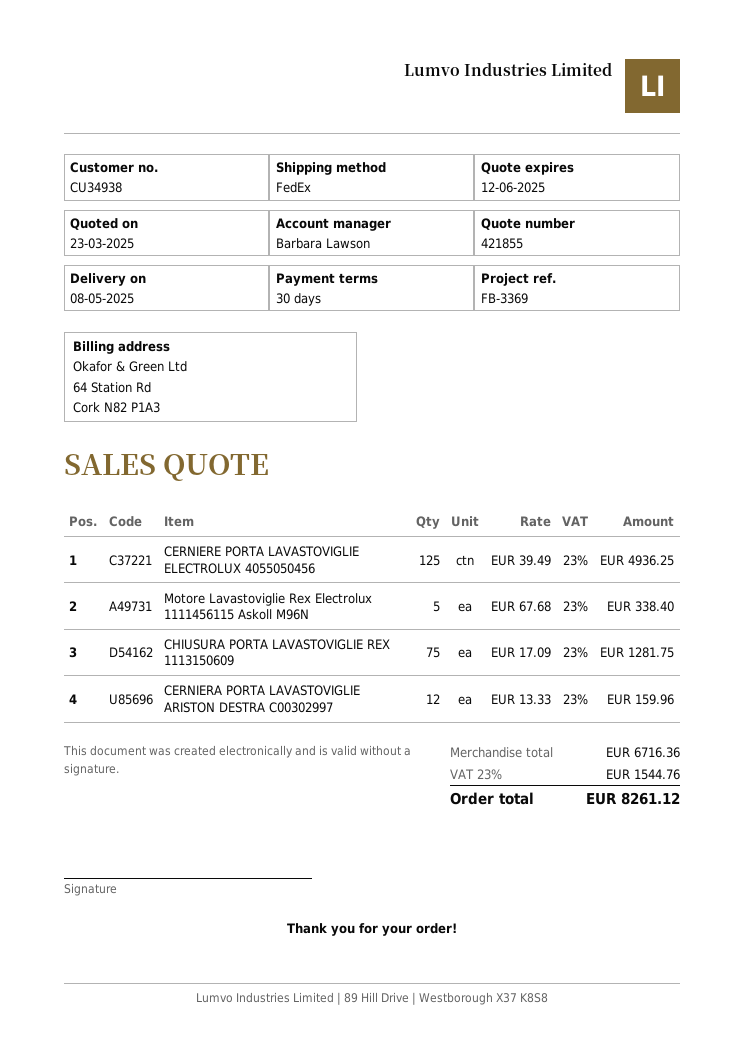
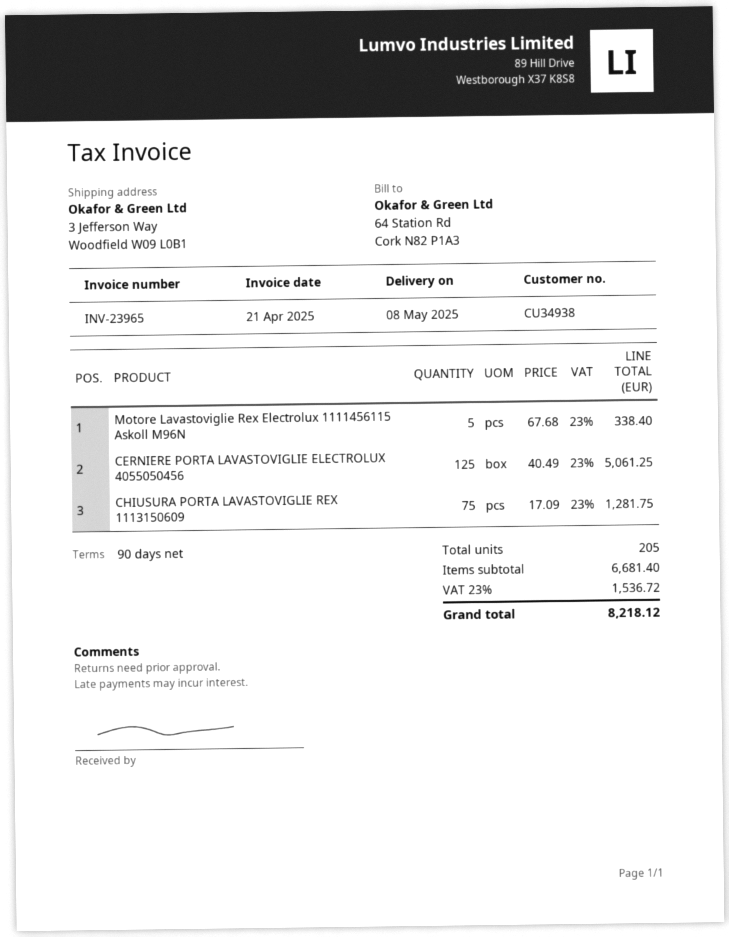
payment terms: 30 days -> 90 days
CERNIERE PORTA LAVASTOVIGLIE ELECTROLUX 4055050456: 125 x 39.49 = 4936.25 -> 125 x 40.49 = 5061.25
CERNIERA PORTA LAVASTOVIGLIE ARISTON DESTRA C00302997: 12 x 13.33 = 159.96 -> none
subtotal: 6716.36 -> 6681.40
tax: 23% = 1544.76 -> 23% = 1536.72
total: 8261.12 -> 8218.12

